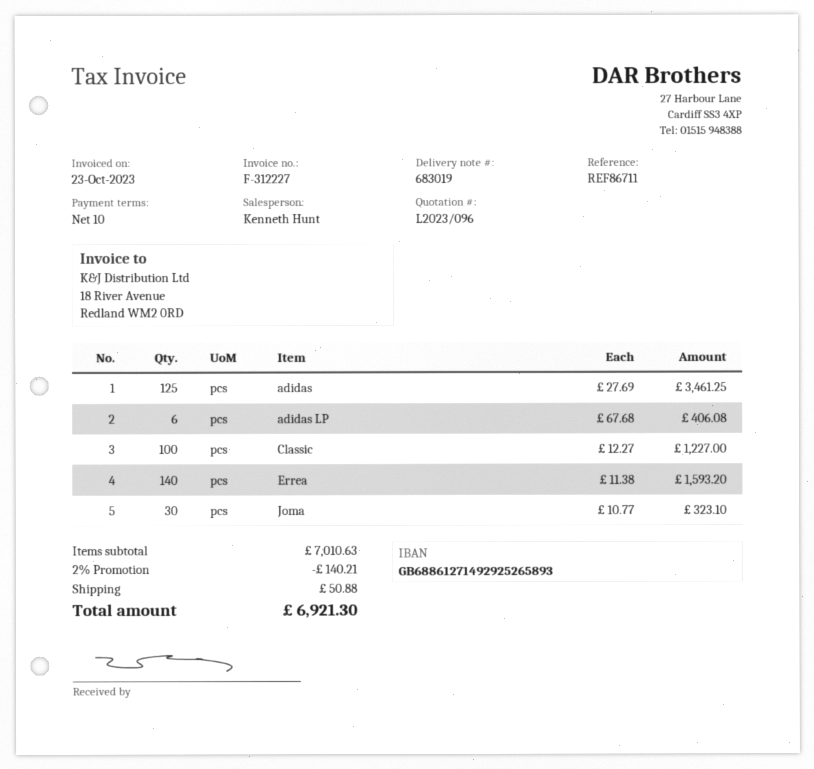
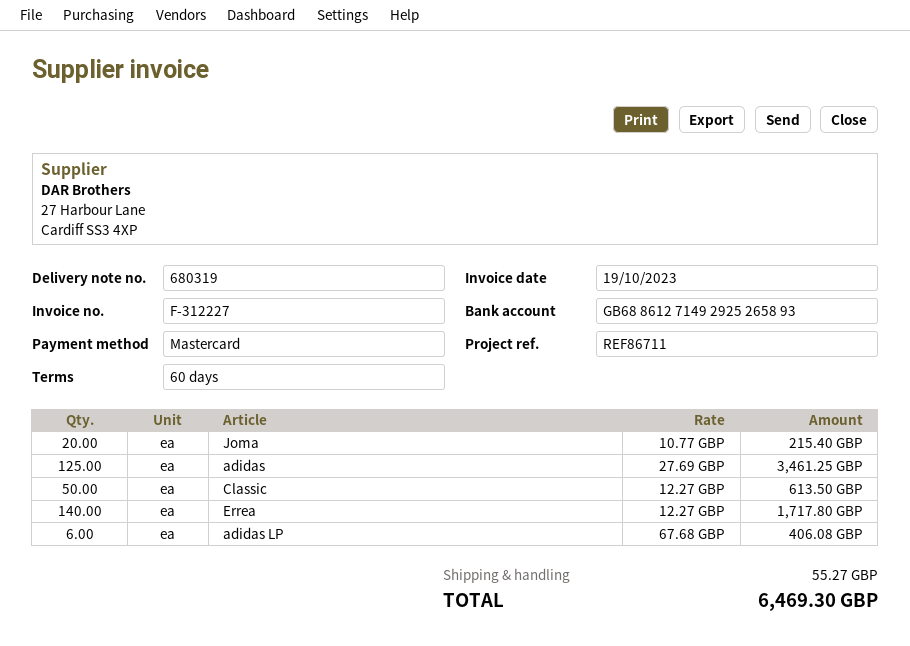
delivery note number: 683019 -> 680319
invoice date: 2023-10-23 -> 2023-10-19
payment terms: 10 days -> 60 days
Classic: 100 x 12.27 = 1227.00 -> 50 x 12.27 = 613.50
Errea: 140 x 11.38 = 1593.20 -> 140 x 12.27 = 1717.80
Joma: 30 x 10.77 = 323.10 -> 20 x 10.77 = 215.40
discount: 2% = 140.21 -> none
shipping: 50.88 -> 55.27
total: 6921.30 -> 6469.30

